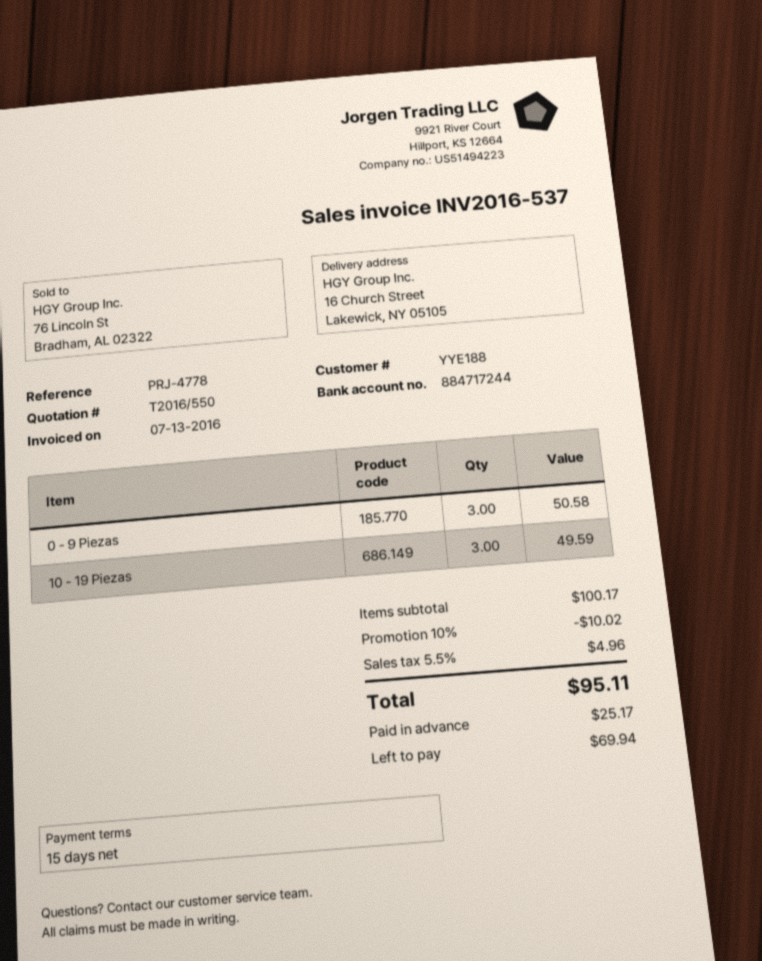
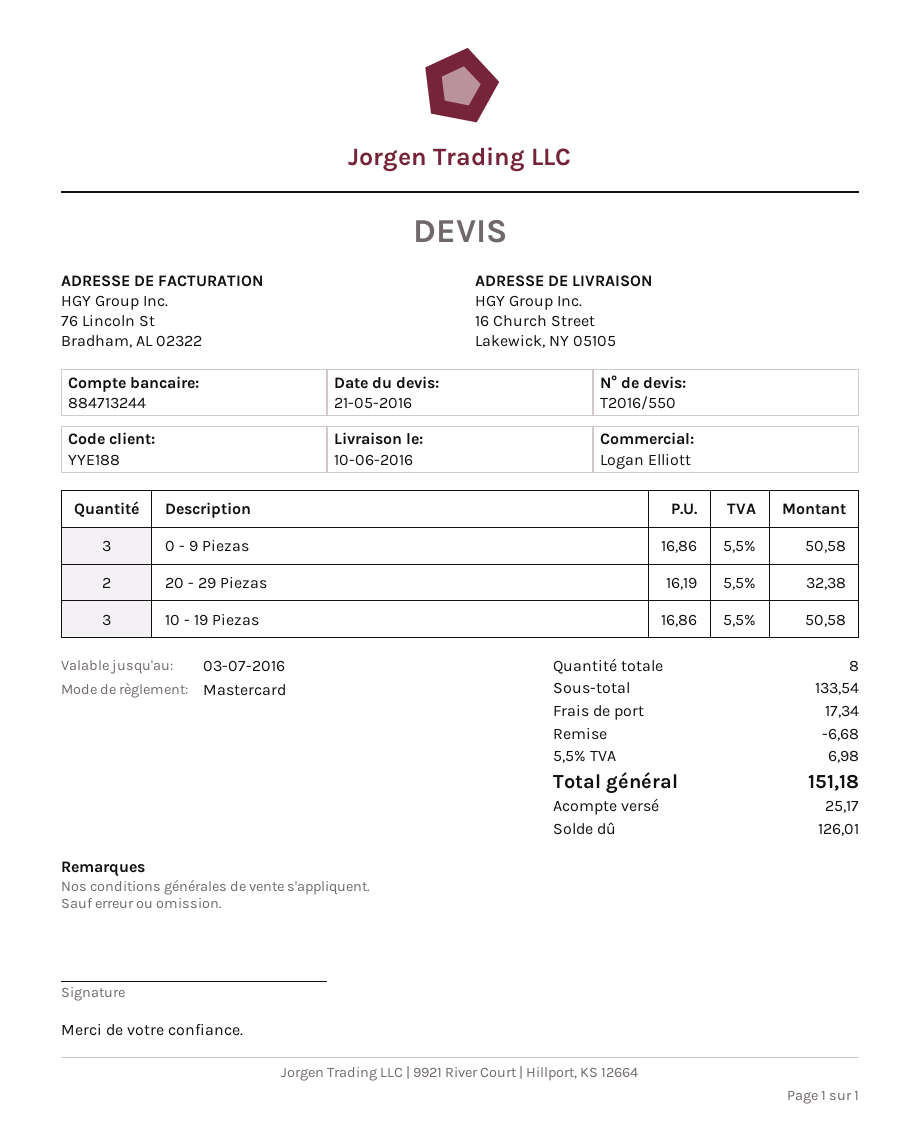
bank account: 884717244 -> 884713244
10 - 19 Piezas: 3 for 49.59 -> 3 for 50.58
20 - 29 Piezas: none -> 2 for 32.38
subtotal: 100.17 -> 133.54
discount: 10.02 -> 6.68
shipping: none -> 17.34
tax: 5.5% = 4.96 -> 5.5% = 6.98
total: 95.11 -> 151.18
balance: 69.94 -> 126.01

